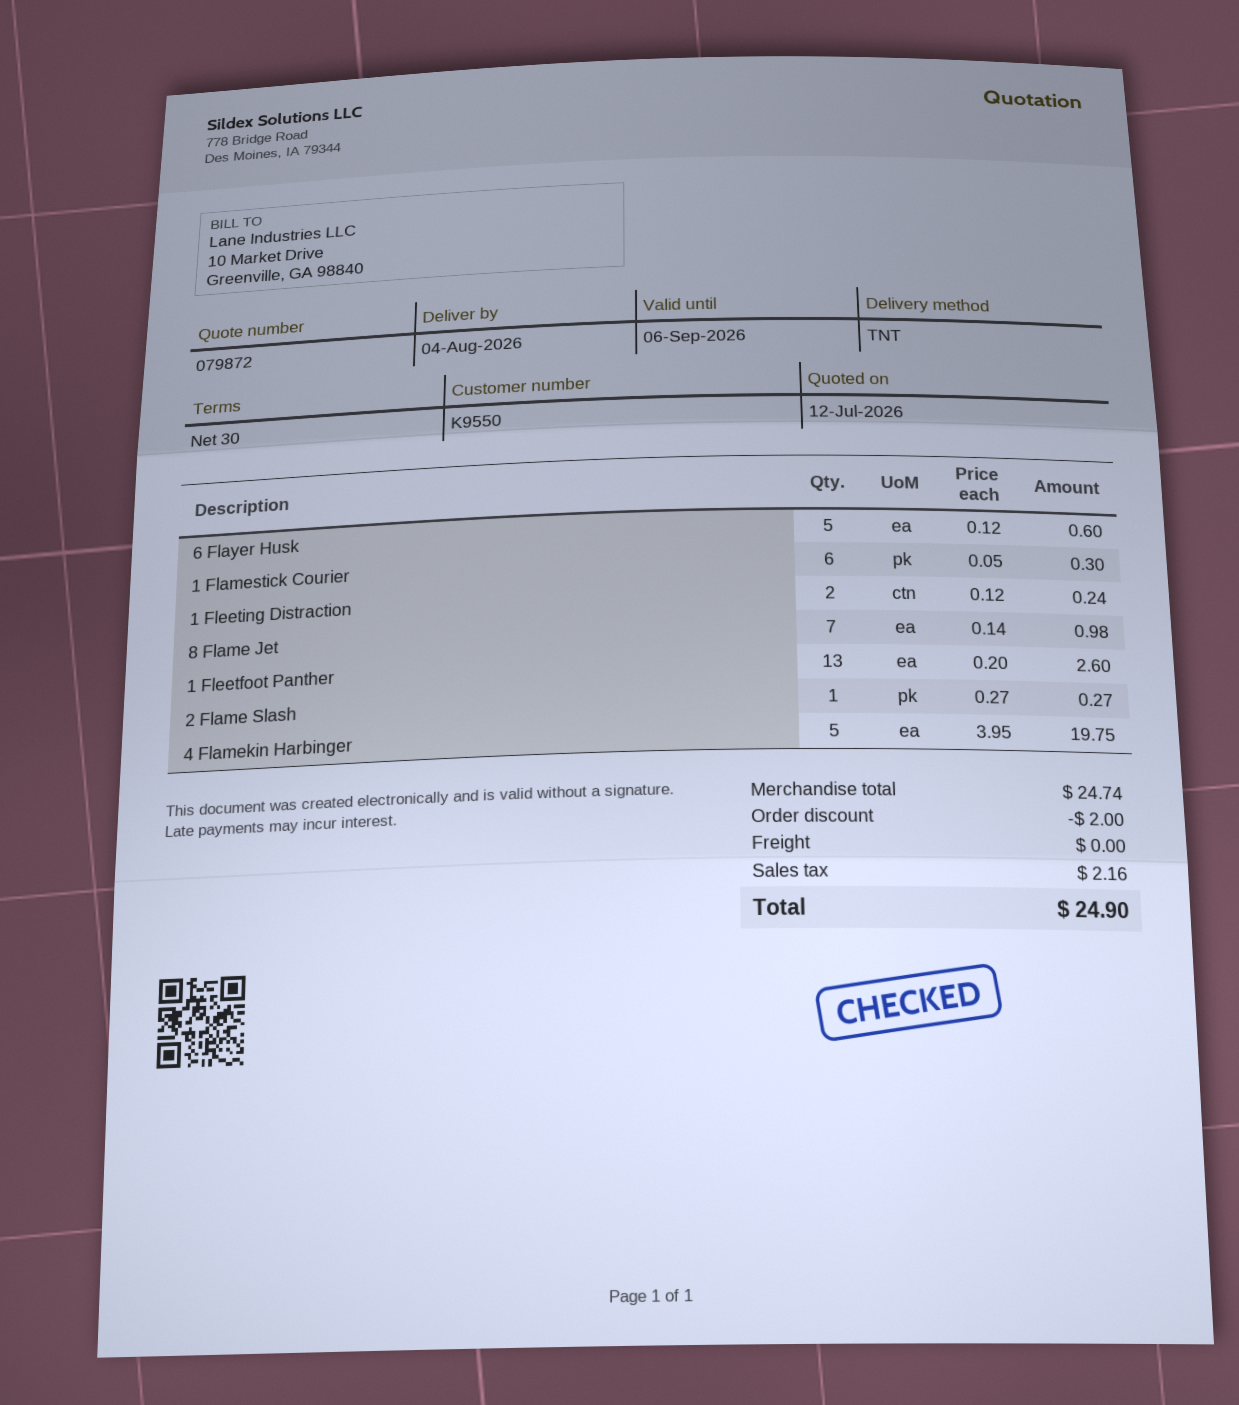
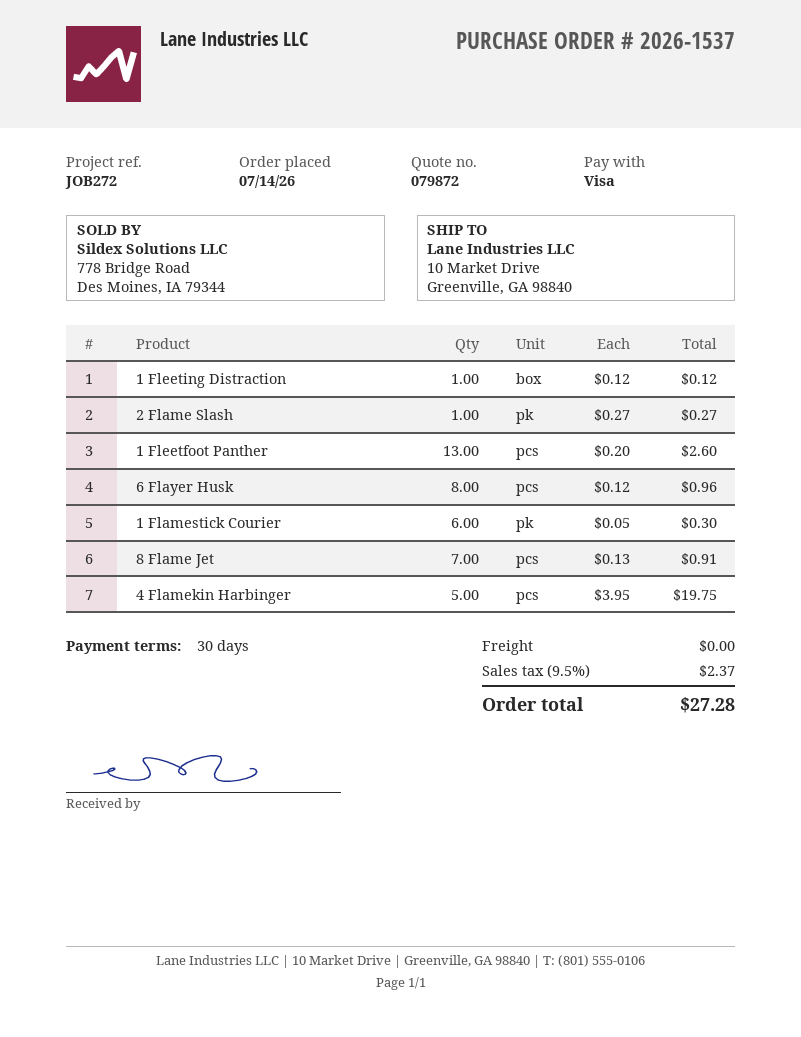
6 Flayer Husk: 5 x 0.12 = 0.60 -> 8 x 0.12 = 0.96
1 Fleeting Distraction: 2 x 0.12 = 0.24 -> 1 x 0.12 = 0.12
8 Flame Jet: 7 x 0.14 = 0.98 -> 7 x 0.13 = 0.91
discount: 2.00 -> none
tax: 2.16 -> 2.37
total: 24.90 -> 27.28

